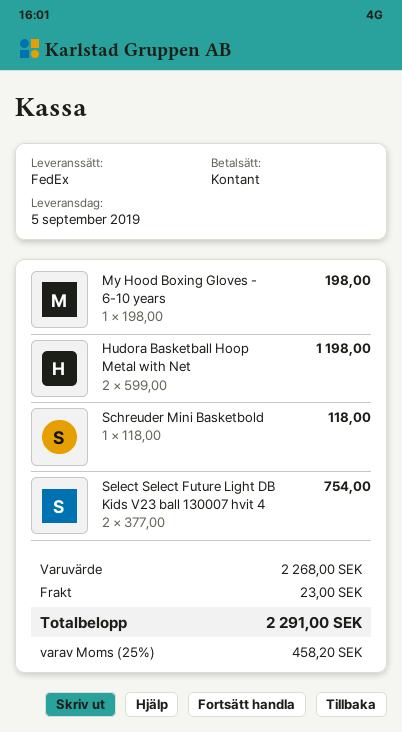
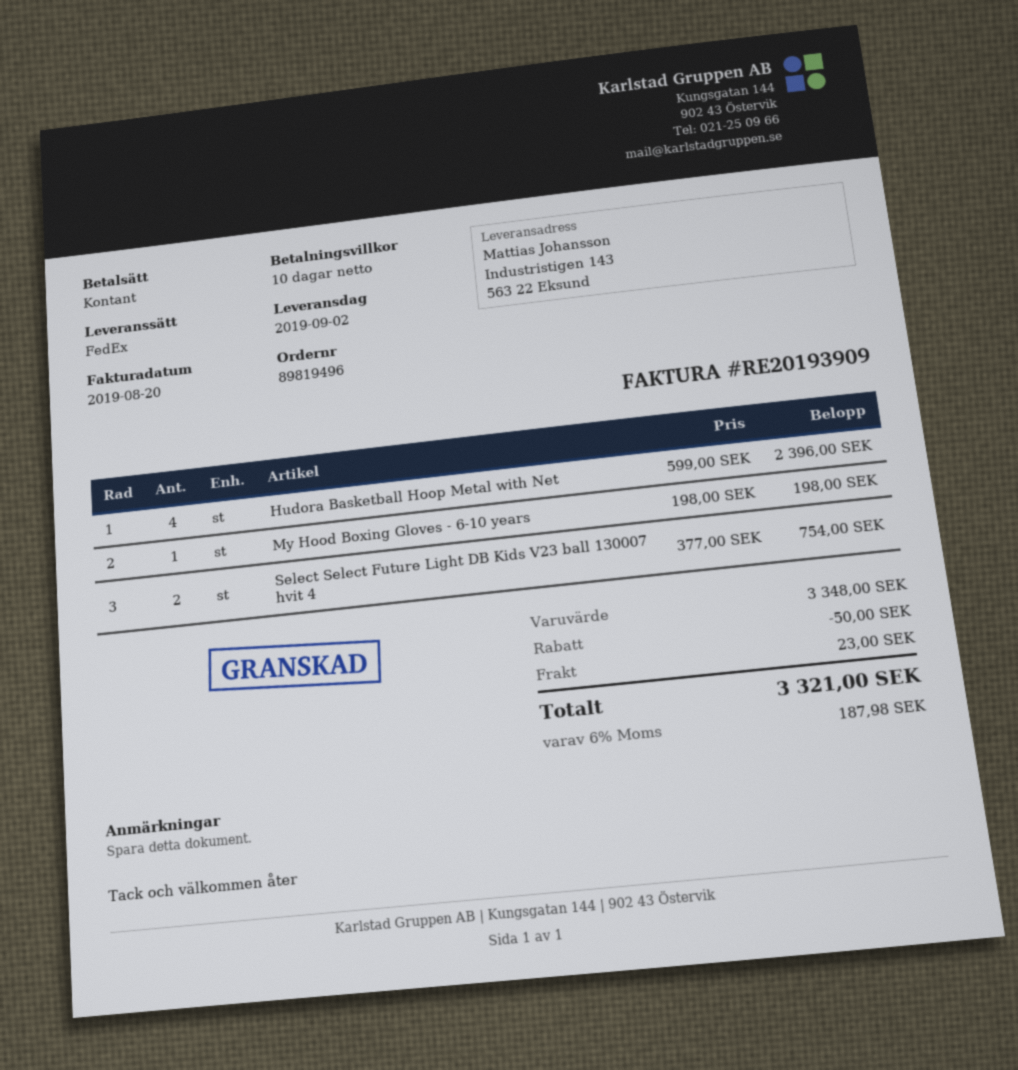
delivery date: 2019-09-05 -> 2019-09-02
Hudora Basketball Hoop Metal with Net: 2 x 599.00 = 1198.00 -> 4 x 599.00 = 2396.00
Schreuder Mini Basketbold: 1 x 118.00 = 118.00 -> none
subtotal: 2268.00 -> 3348.00
discount: none -> 50.00
tax: 25% = 458.20 -> 6% = 187.98
total: 2291.00 -> 3321.00

